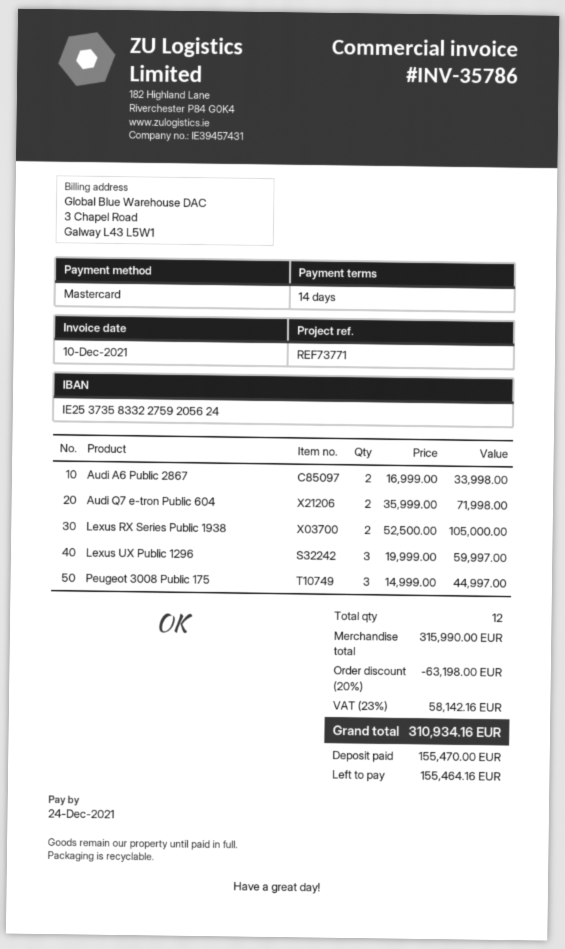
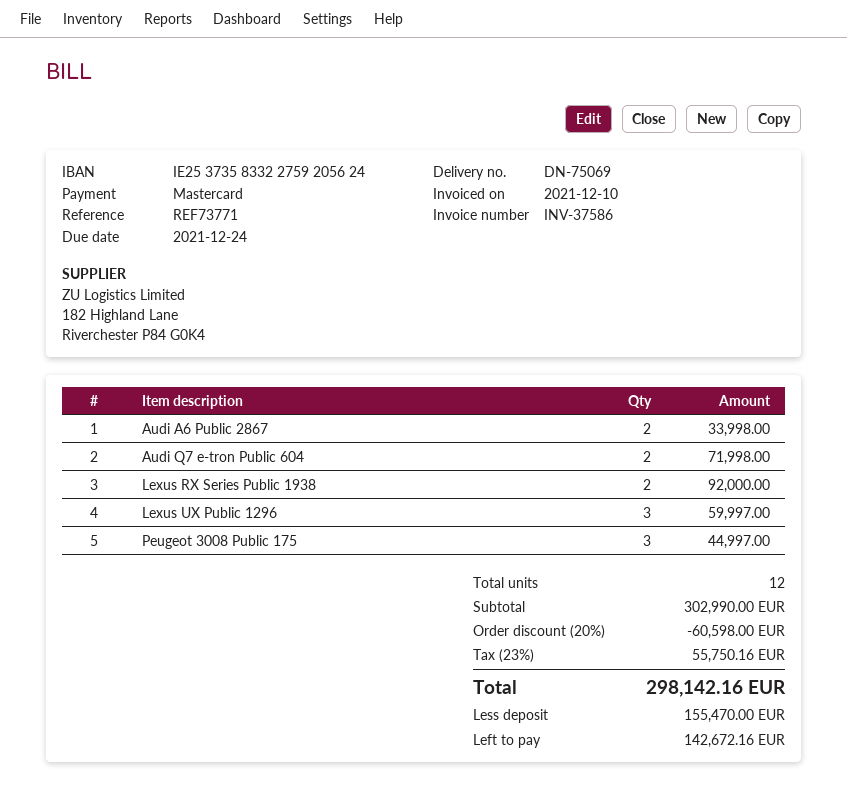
invoice number: INV-35786 -> INV-37586
Lexus RX Series Public 1938: 2 for 105000.00 -> 2 for 92000.00
subtotal: 315990.00 -> 302990.00
discount: 20% = 63198.00 -> 20% = 60598.00
tax: 23% = 58142.16 -> 23% = 55750.16
total: 310934.16 -> 298142.16
balance: 155464.16 -> 142672.16

